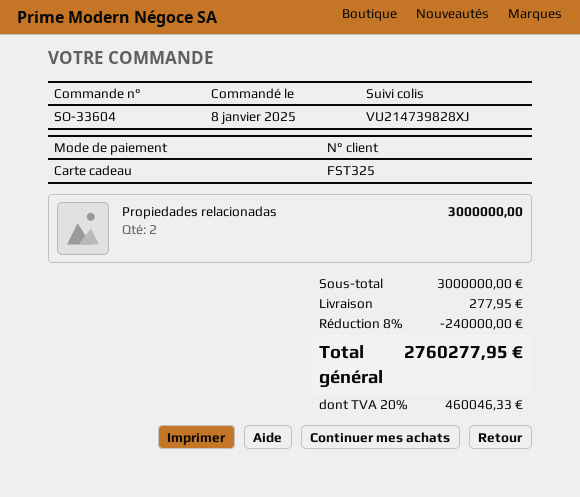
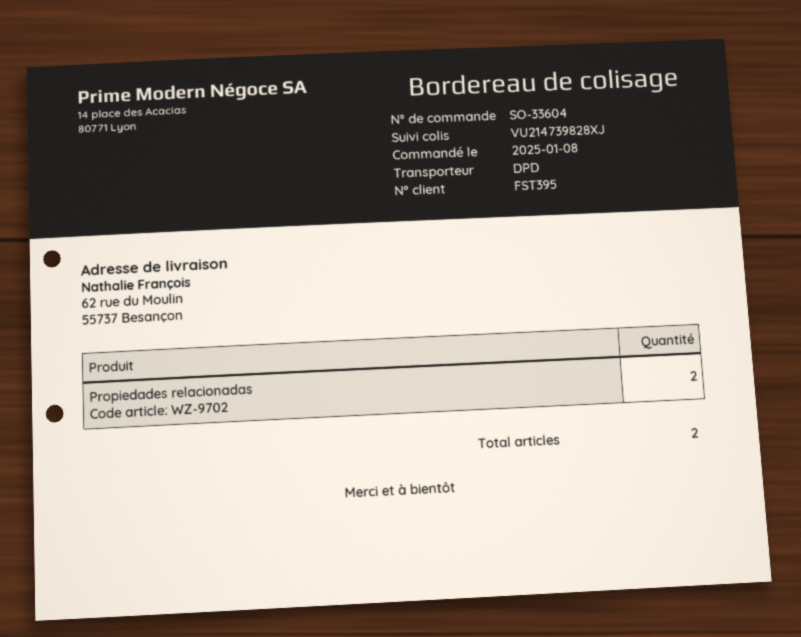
customer number: FST325 -> FST395

